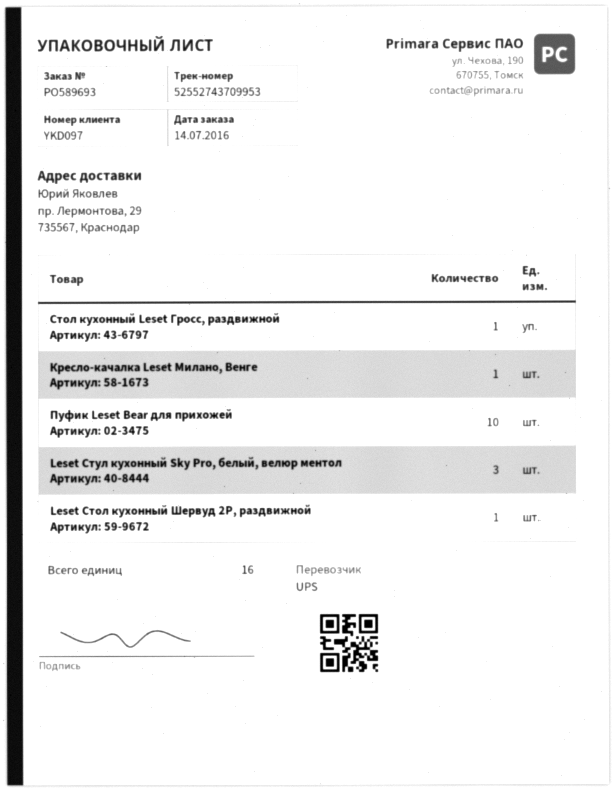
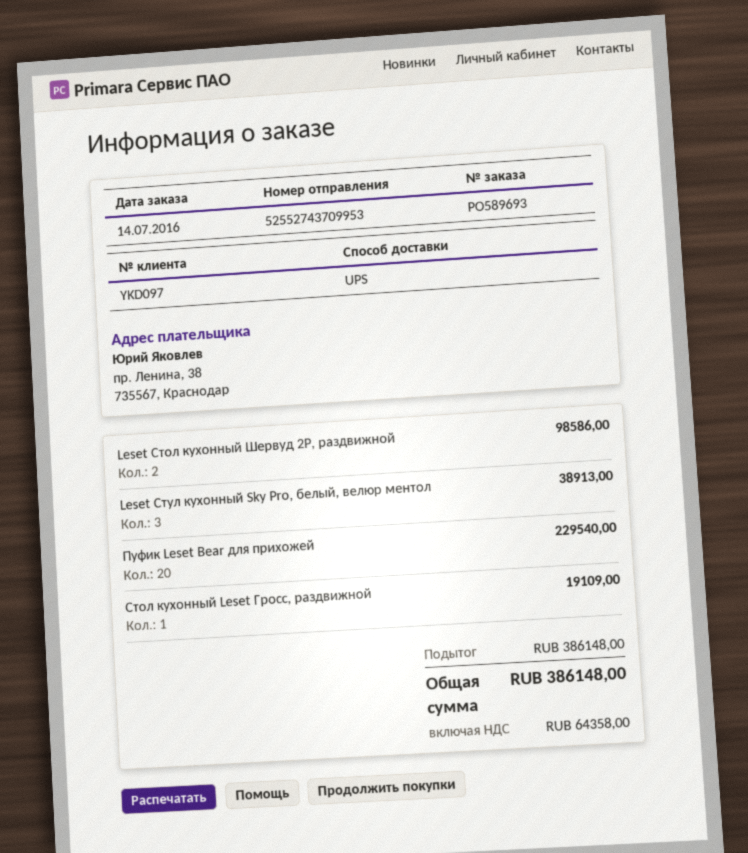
Кресло-качалка Leset Милано, Венге: 1 -> none
Пуфик Leset Bear для прихожей: 10 -> 20
Leset Стол кухонный Шервуд 2Р, раздвижной: 1 -> 2

